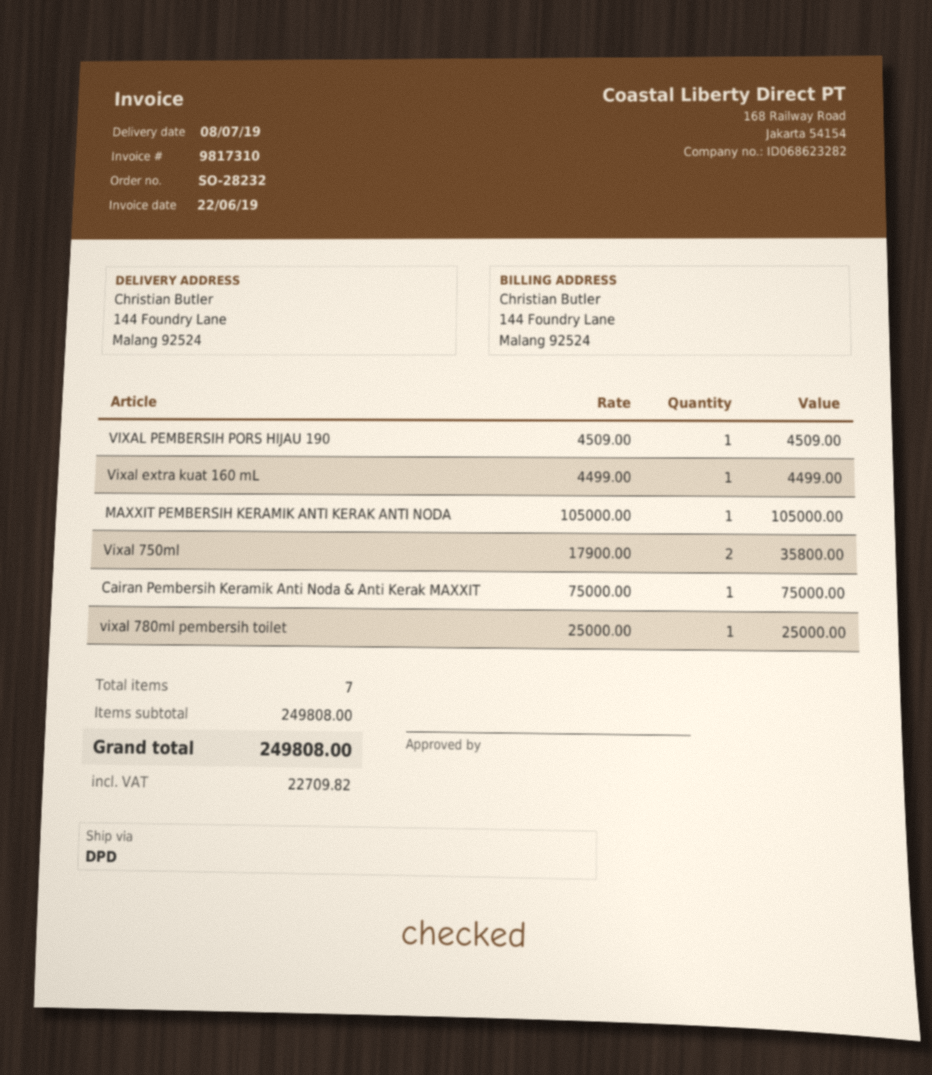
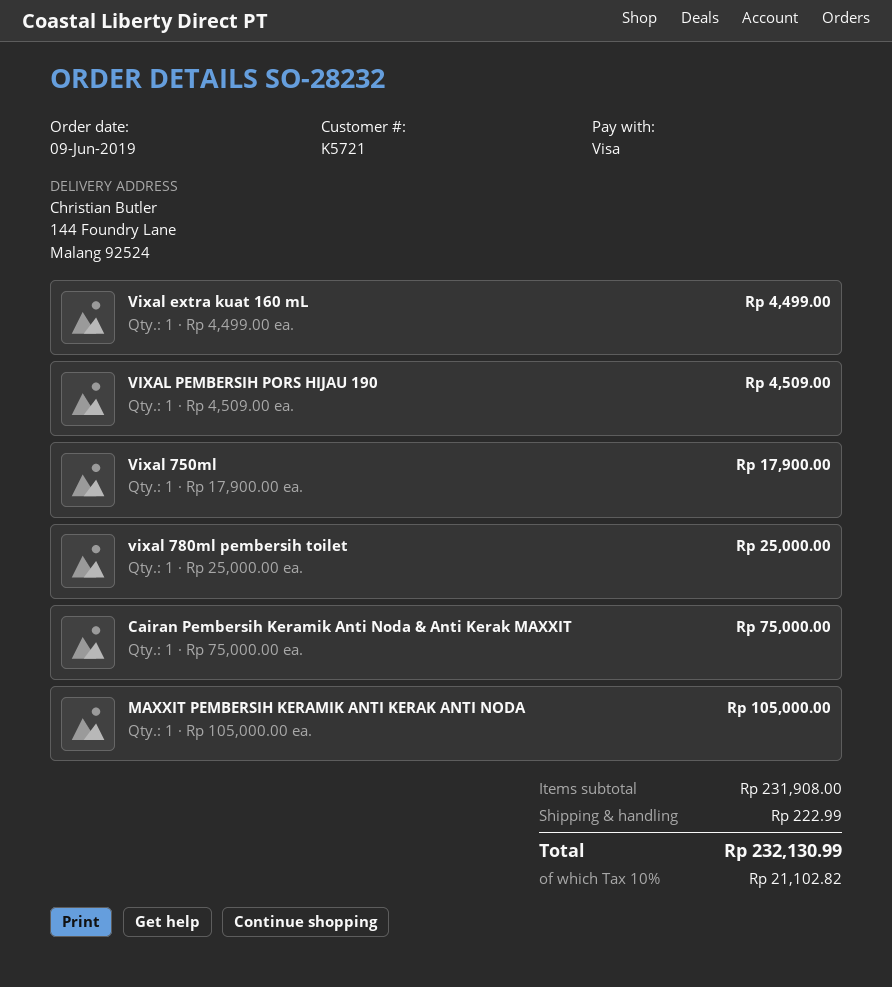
Vixal 750ml: 2 x 17900.00 = 35800.00 -> 1 x 17900.00 = 17900.00
subtotal: 249808.00 -> 231908.00
shipping: none -> 222.99
tax: 22709.82 -> 21102.82
total: 249808.00 -> 232130.99

